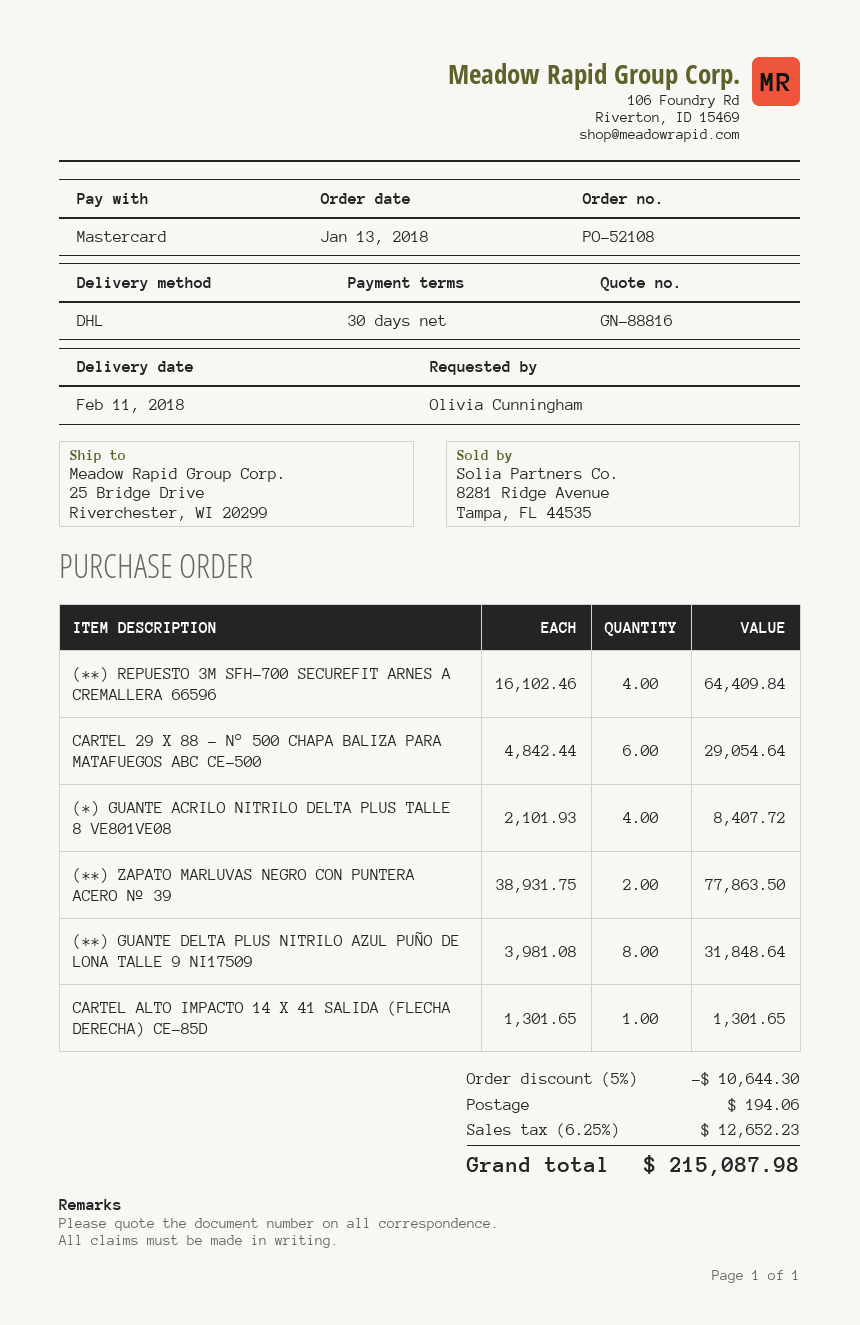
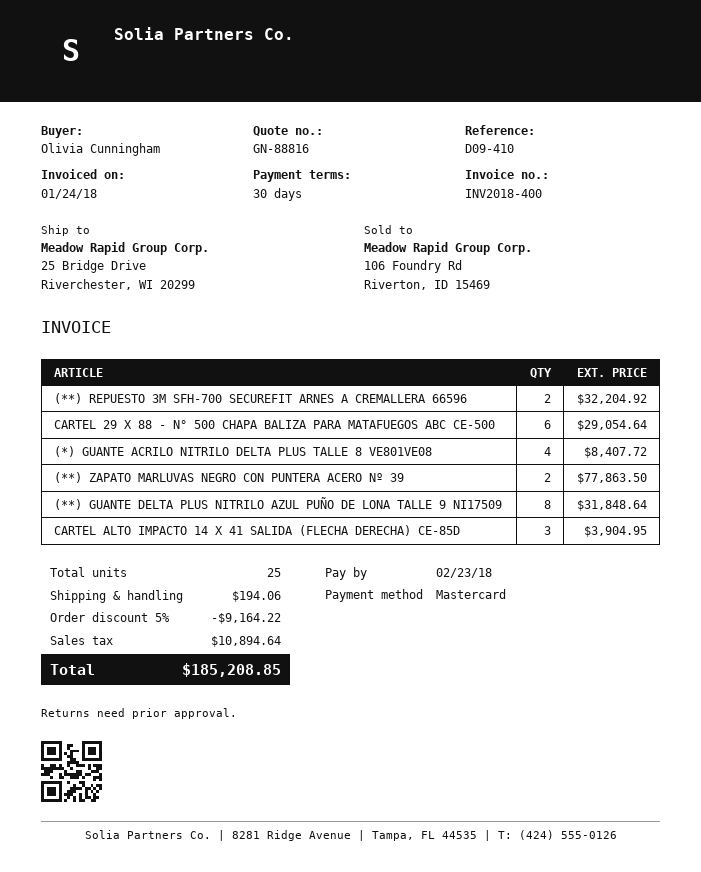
(**) REPUESTO 3M SFH-700 SECUREFIT ARNES A CREMALLERA 66596: 4 for 64409.84 -> 2 for 32204.92
CARTEL ALTO IMPACTO 14 X 41 SALIDA (FLECHA DERECHA) CE-85D: 1 for 1301.65 -> 3 for 3904.95
discount: 5% = 10644.30 -> 5% = 9164.22
tax: 12652.23 -> 10894.64
total: 215087.98 -> 185208.85

